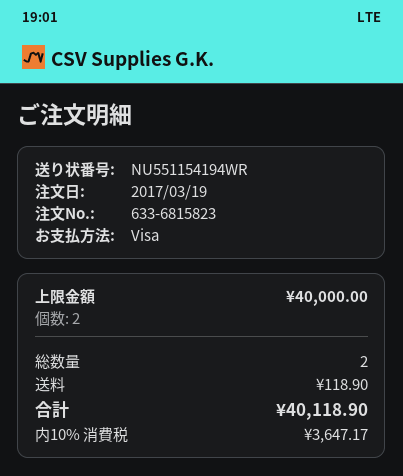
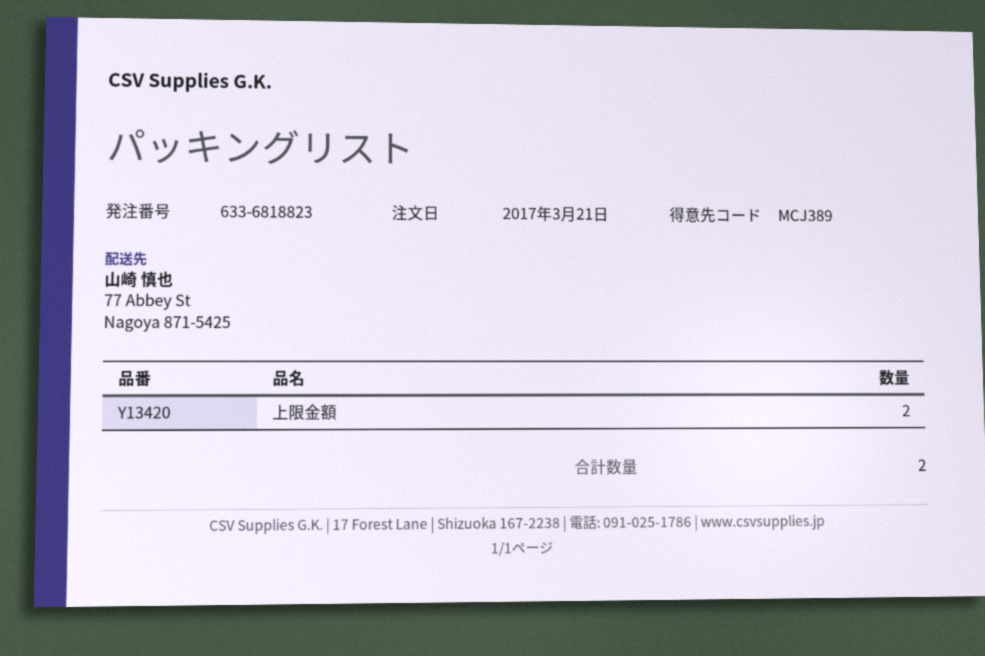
order number: 633-6815823 -> 633-6818823
order date: 2017-03-19 -> 2017-03-21

